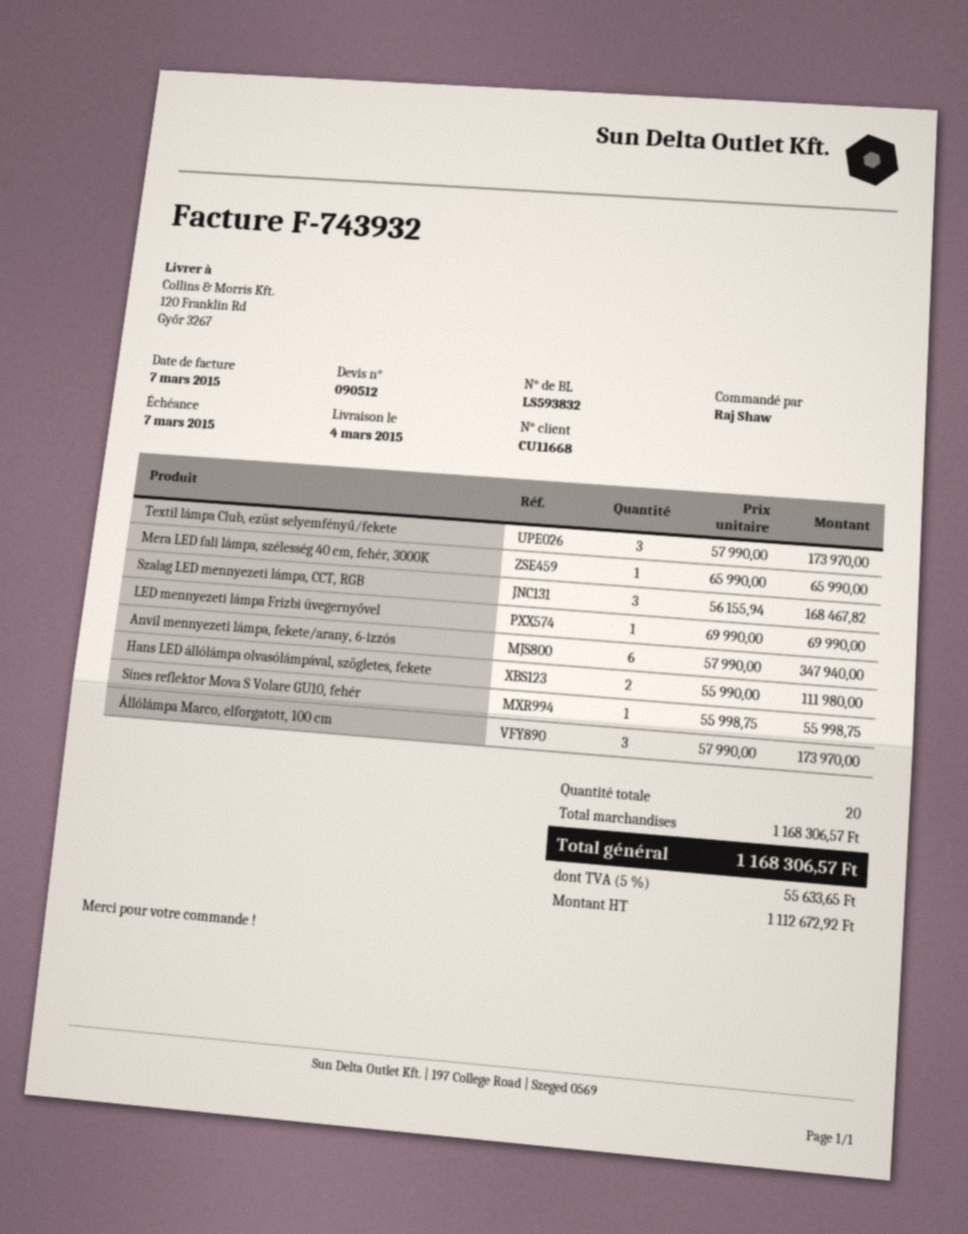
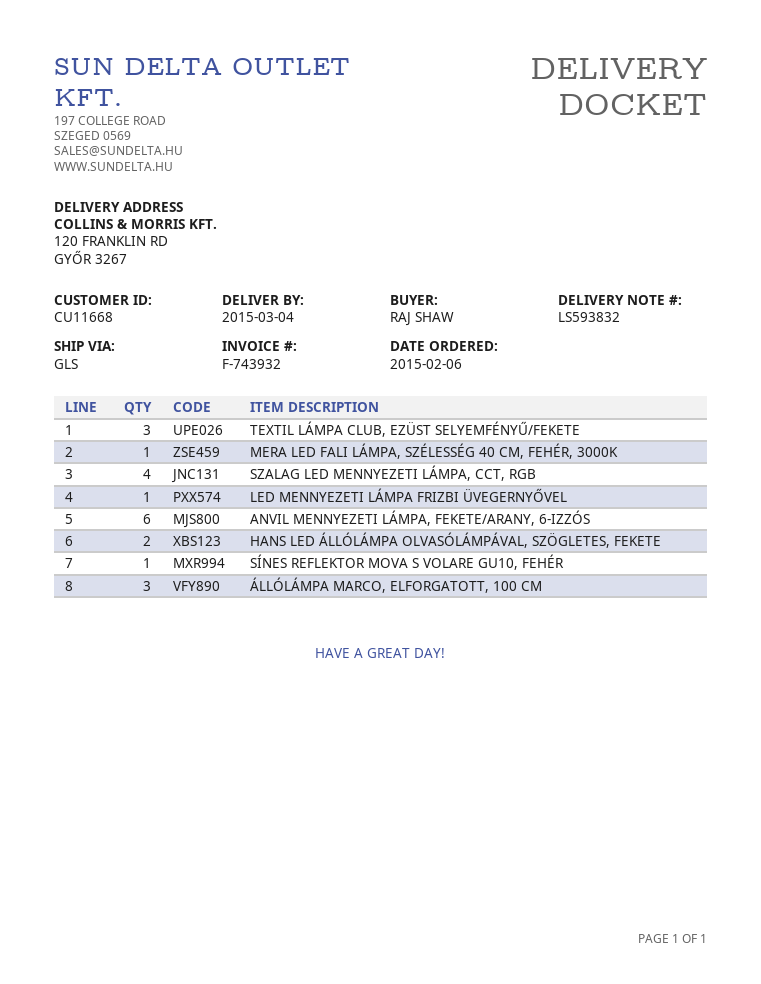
Szalag LED mennyezeti lámpa, CCT, RGB: 3 -> 4

